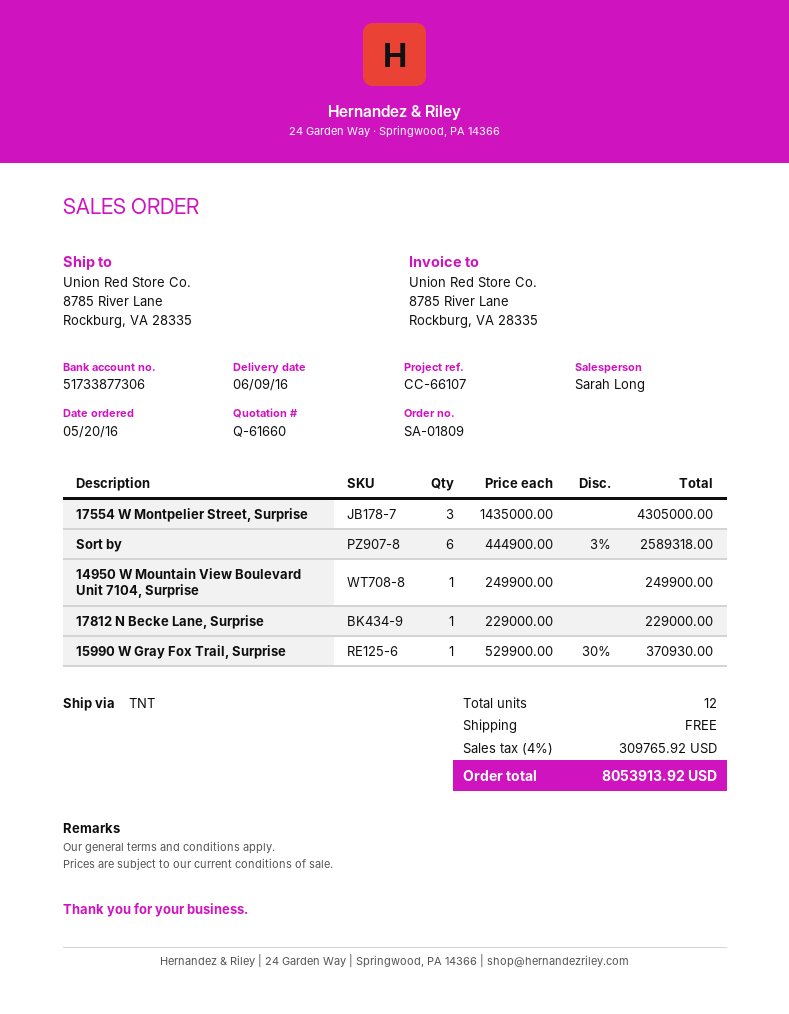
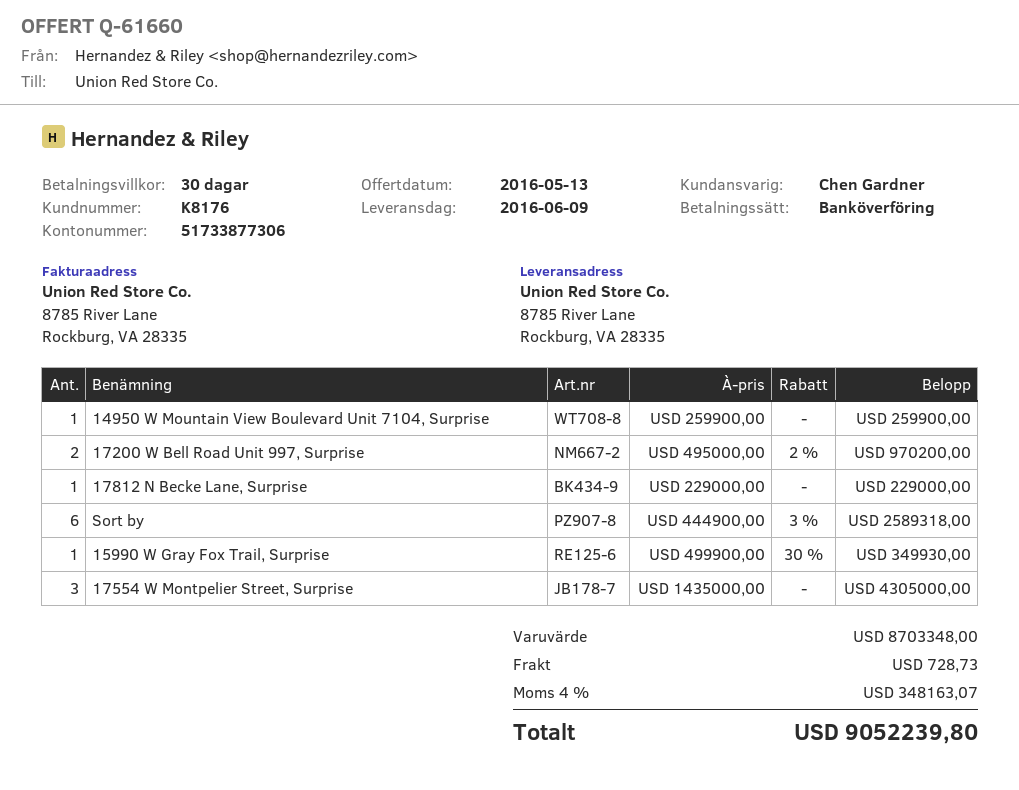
sales rep: Sarah Long -> Chen Gardner
14950 W Mountain View Boulevard Unit 7104, Surprise: 1 x 249900.00 = 249900.00 -> 1 x 259900.00 = 259900.00
15990 W Gray Fox Trail, Surprise: 1 x 529900.00 - 30% = 370930.00 -> 1 x 499900.00 - 30% = 349930.00
17200 W Bell Road Unit 997, Surprise: none -> 2 x 495000.00 - 2% = 970200.00
shipping: 0.00 -> 728.73
tax: 4% = 309765.92 -> 4% = 348163.07
total: 8053913.92 -> 9052239.80

